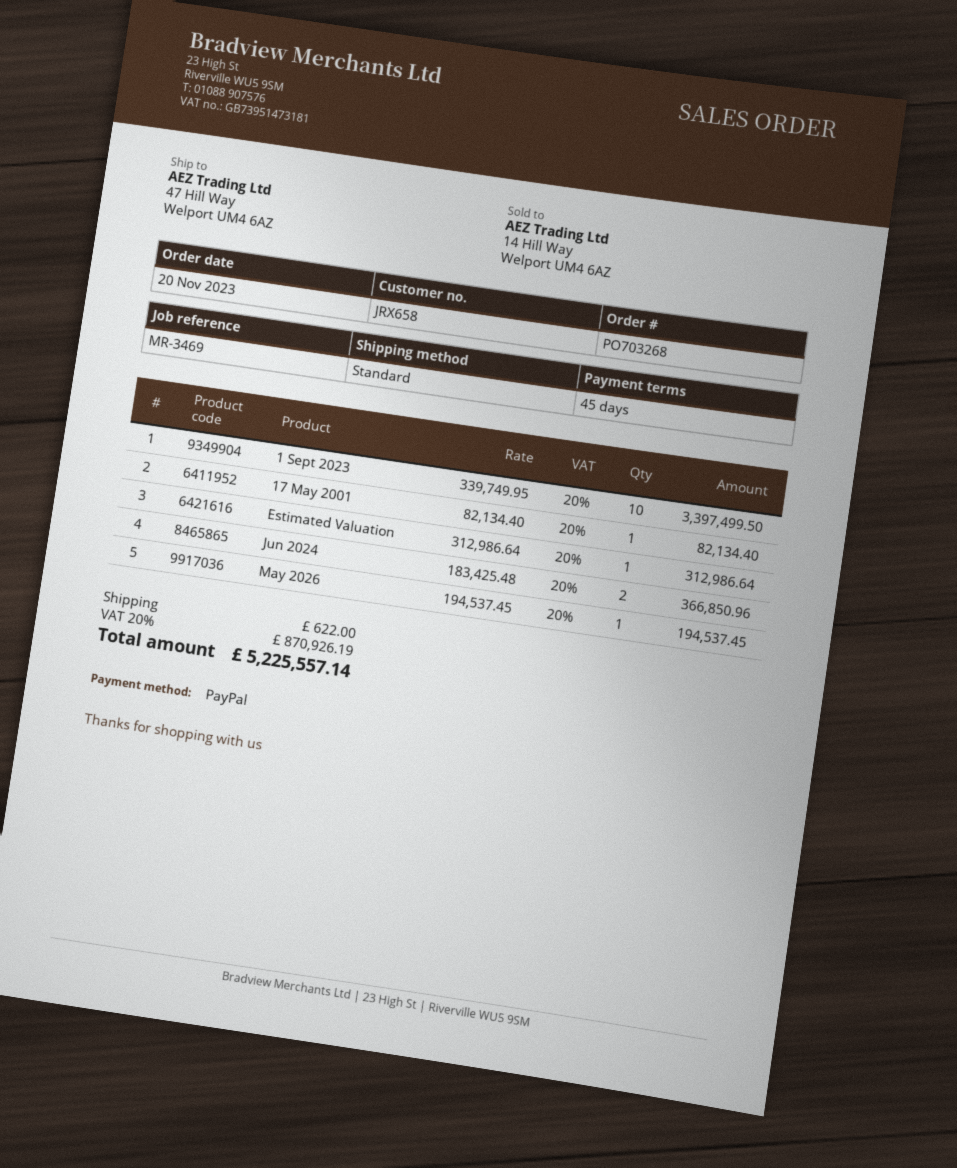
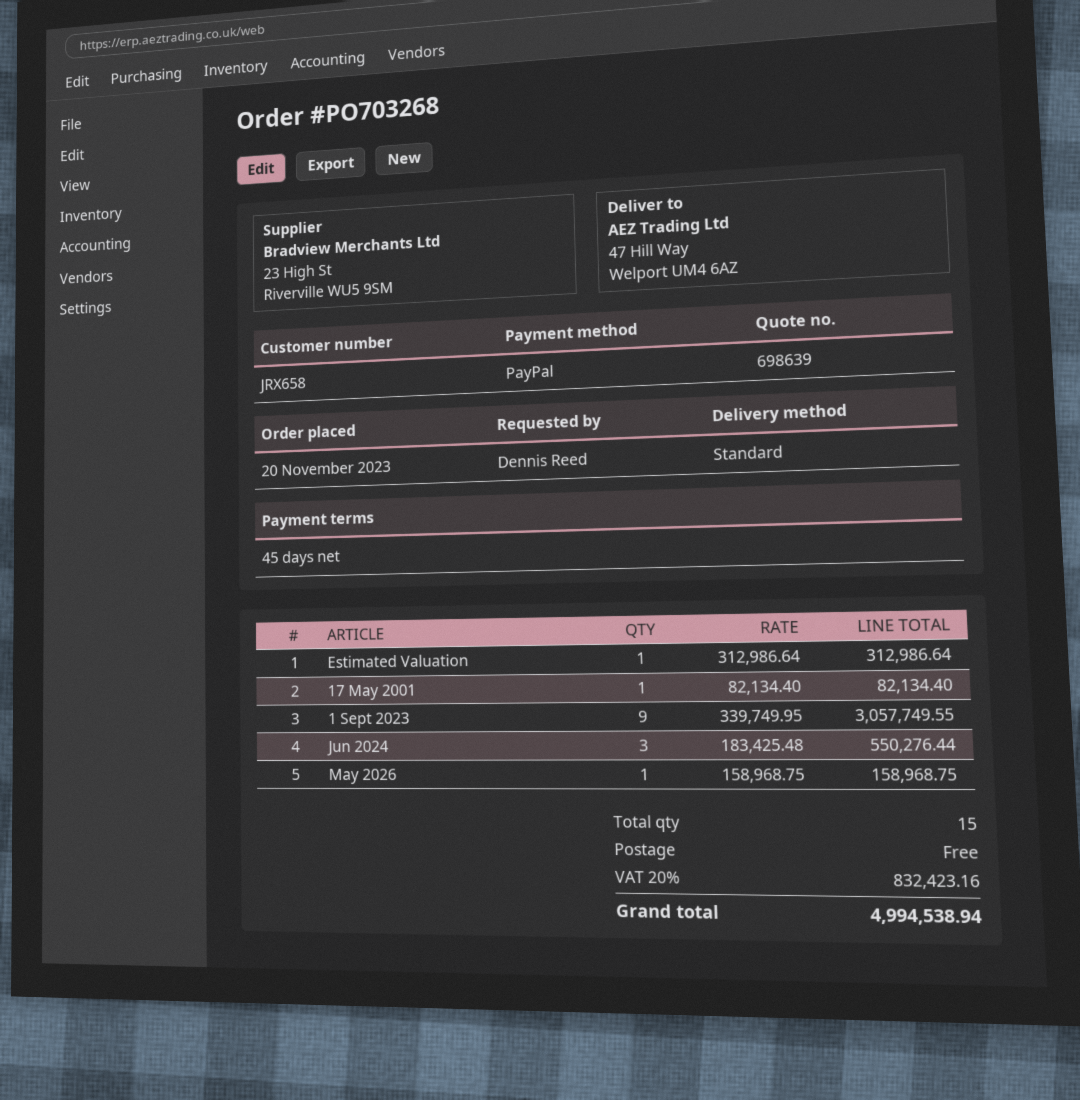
1 Sept 2023: 10 x 339749.95 = 3397499.50 -> 9 x 339749.95 = 3057749.55
Jun 2024: 2 x 183425.48 = 366850.96 -> 3 x 183425.48 = 550276.44
May 2026: 1 x 194537.45 = 194537.45 -> 1 x 158968.75 = 158968.75
shipping: 622.00 -> 0.00
tax: 20% = 870926.19 -> 20% = 832423.16
total: 5225557.14 -> 4994538.94

